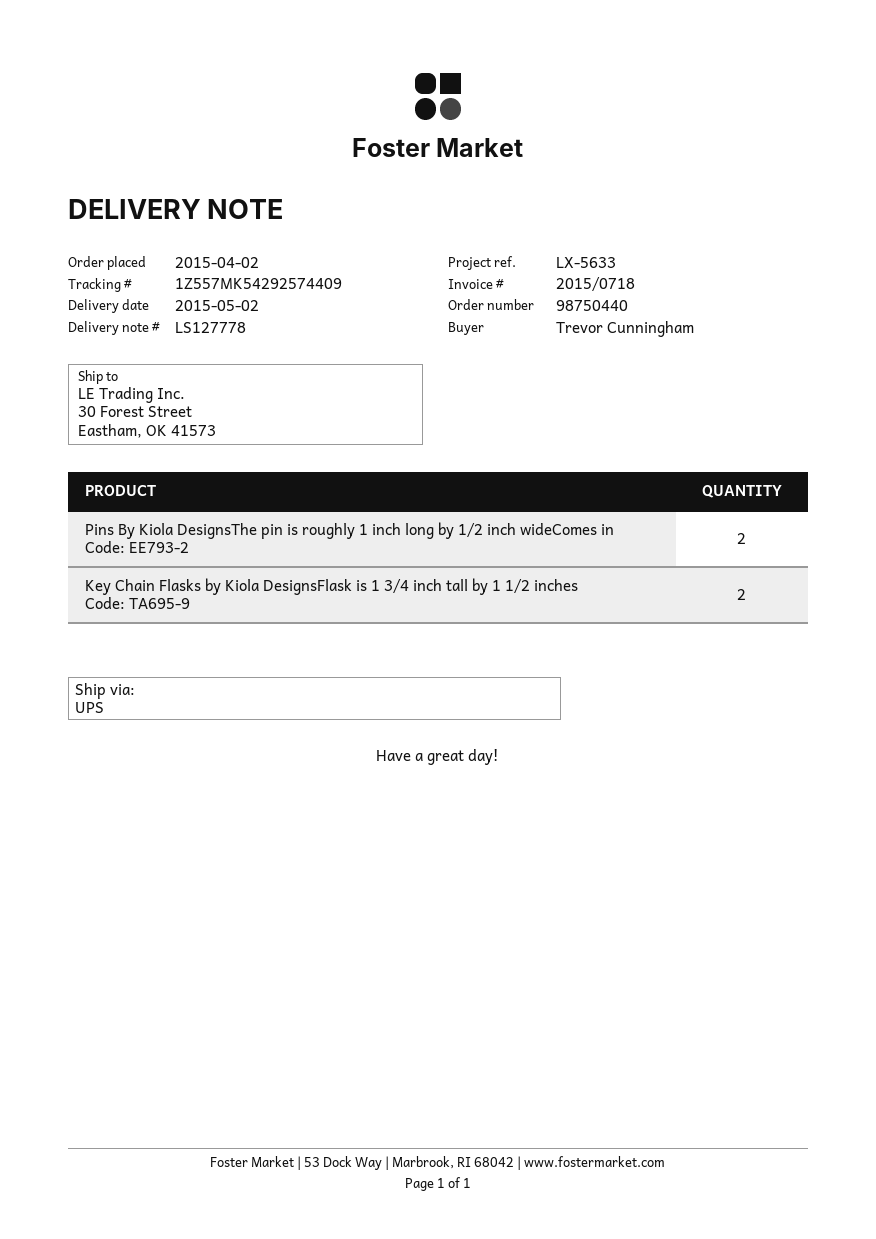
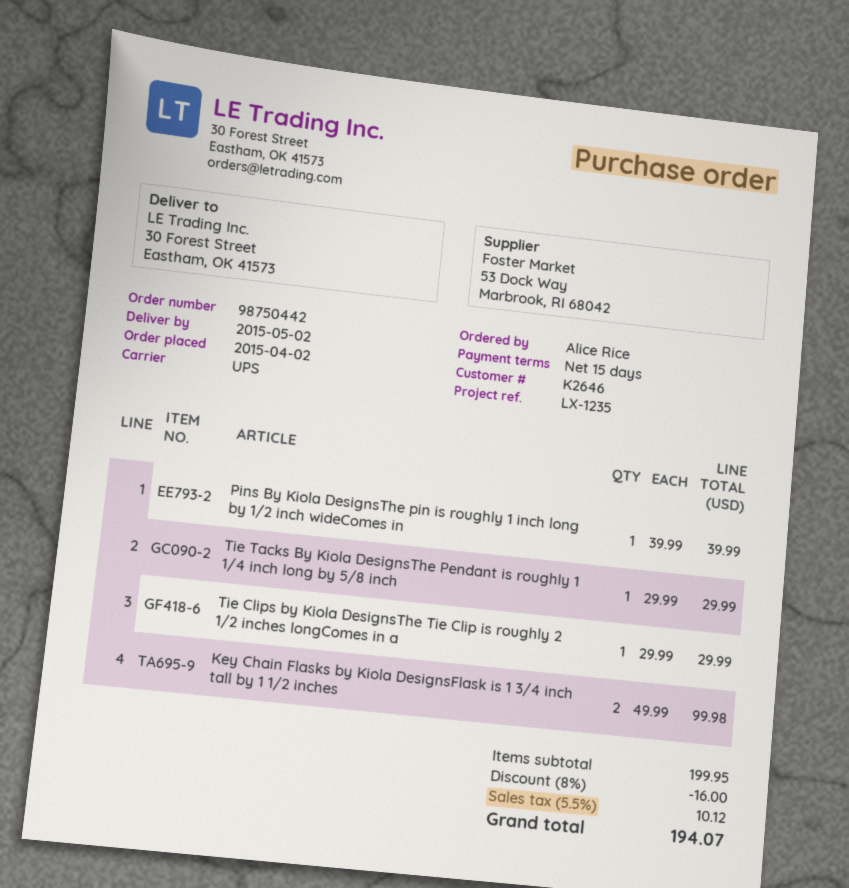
order number: 98750440 -> 98750442
reference: LX-5633 -> LX-1235
ordered by: Trevor Cunningham -> Alice Rice
Pins By Kiola DesignsThe pin is roughly 1 inch long by 1/2 inch wideComes in: 2 -> 1
Tie Tacks By Kiola DesignsThe Pendant is roughly 1 1/4 inch long by 5/8 inch: none -> 1
Tie Clips by Kiola DesignsThe Tie Clip is roughly 2 1/2 inches longComes in a: none -> 1

